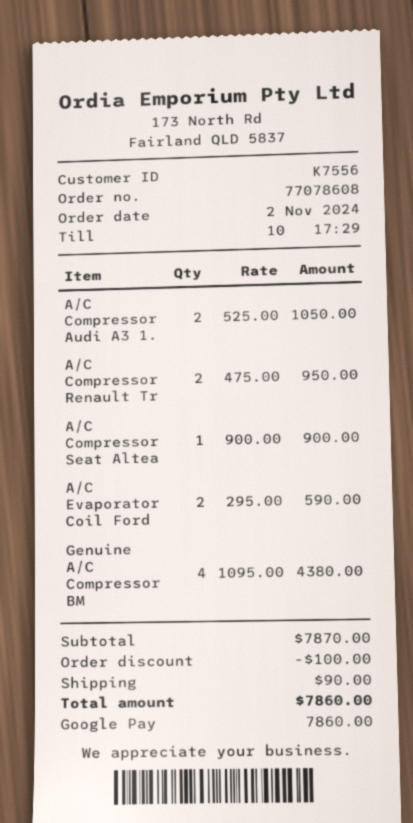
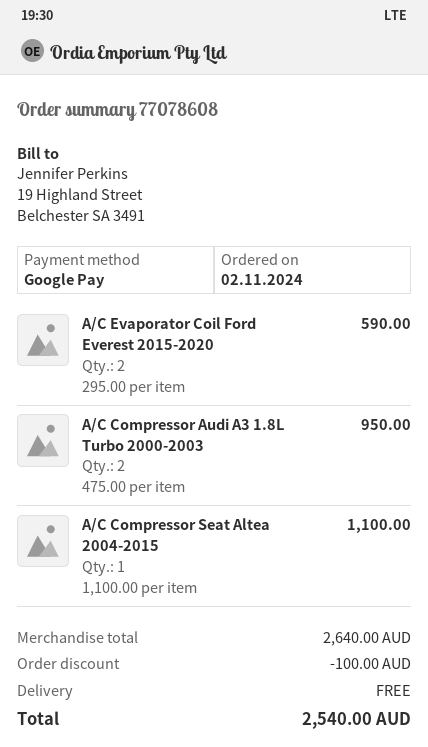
A/C Compressor Audi A3 1.: 2 x 525.00 = 1050.00 -> 2 x 475.00 = 950.00
A/C Compressor Renault Tr: 2 x 475.00 = 950.00 -> none
A/C Compressor Seat Altea: 1 x 900.00 = 900.00 -> 1 x 1100.00 = 1100.00
Genuine A/C Compressor BM: 4 x 1095.00 = 4380.00 -> none
subtotal: 7870.00 -> 2640.00
shipping: 90.00 -> 0.00
total: 7860.00 -> 2540.00

